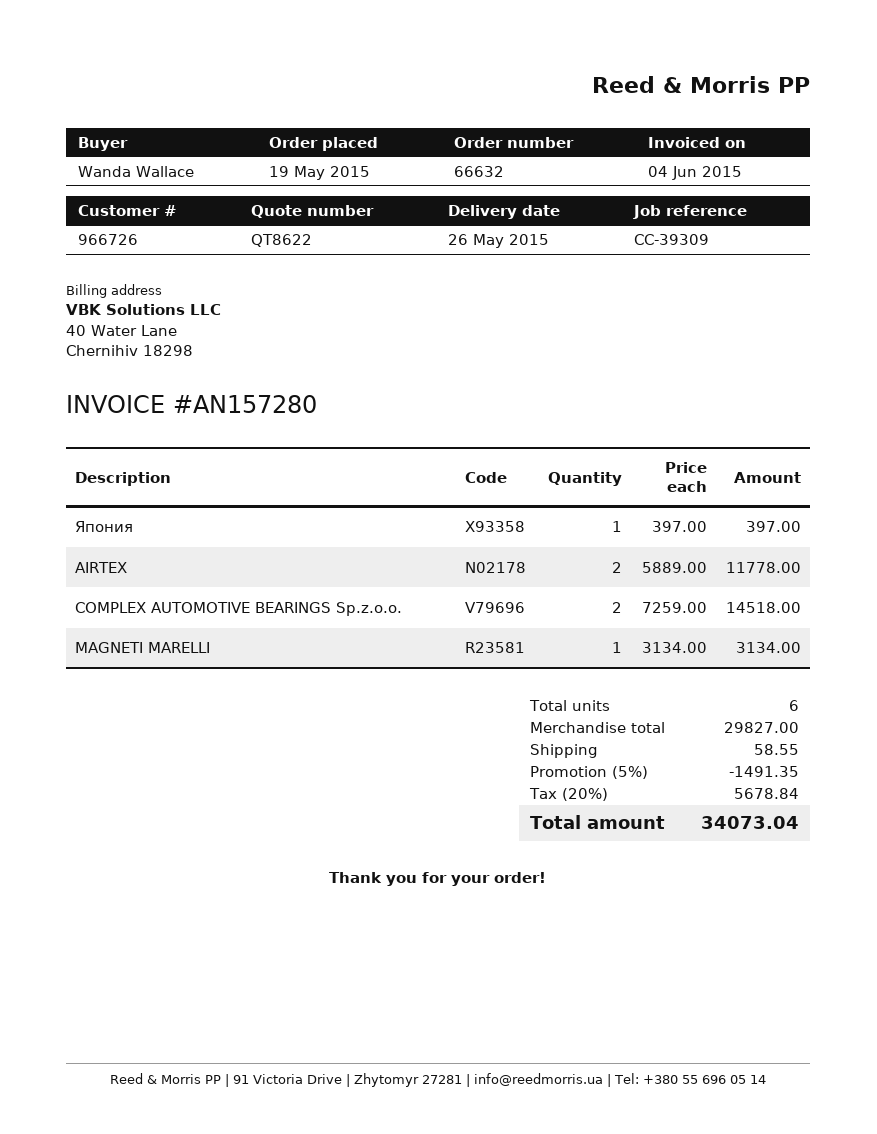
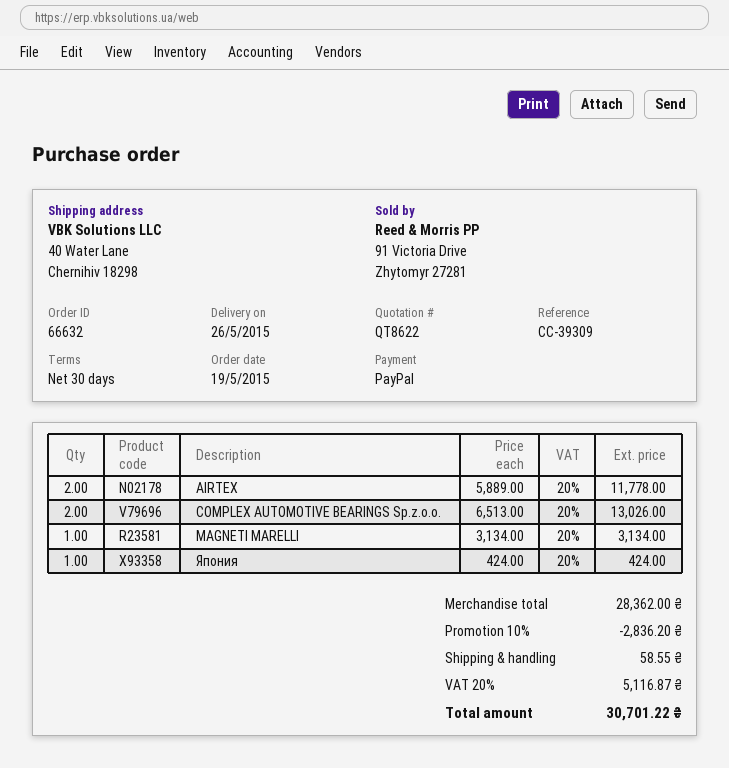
Япония: 1 x 397.00 = 397.00 -> 1 x 424.00 = 424.00
COMPLEX AUTOMOTIVE BEARINGS Sp.z.o.o.: 2 x 7259.00 = 14518.00 -> 2 x 6513.00 = 13026.00
subtotal: 29827.00 -> 28362.00
discount: 5% = 1491.35 -> 10% = 2836.20
tax: 20% = 5678.84 -> 20% = 5116.87
total: 34073.04 -> 30701.22

